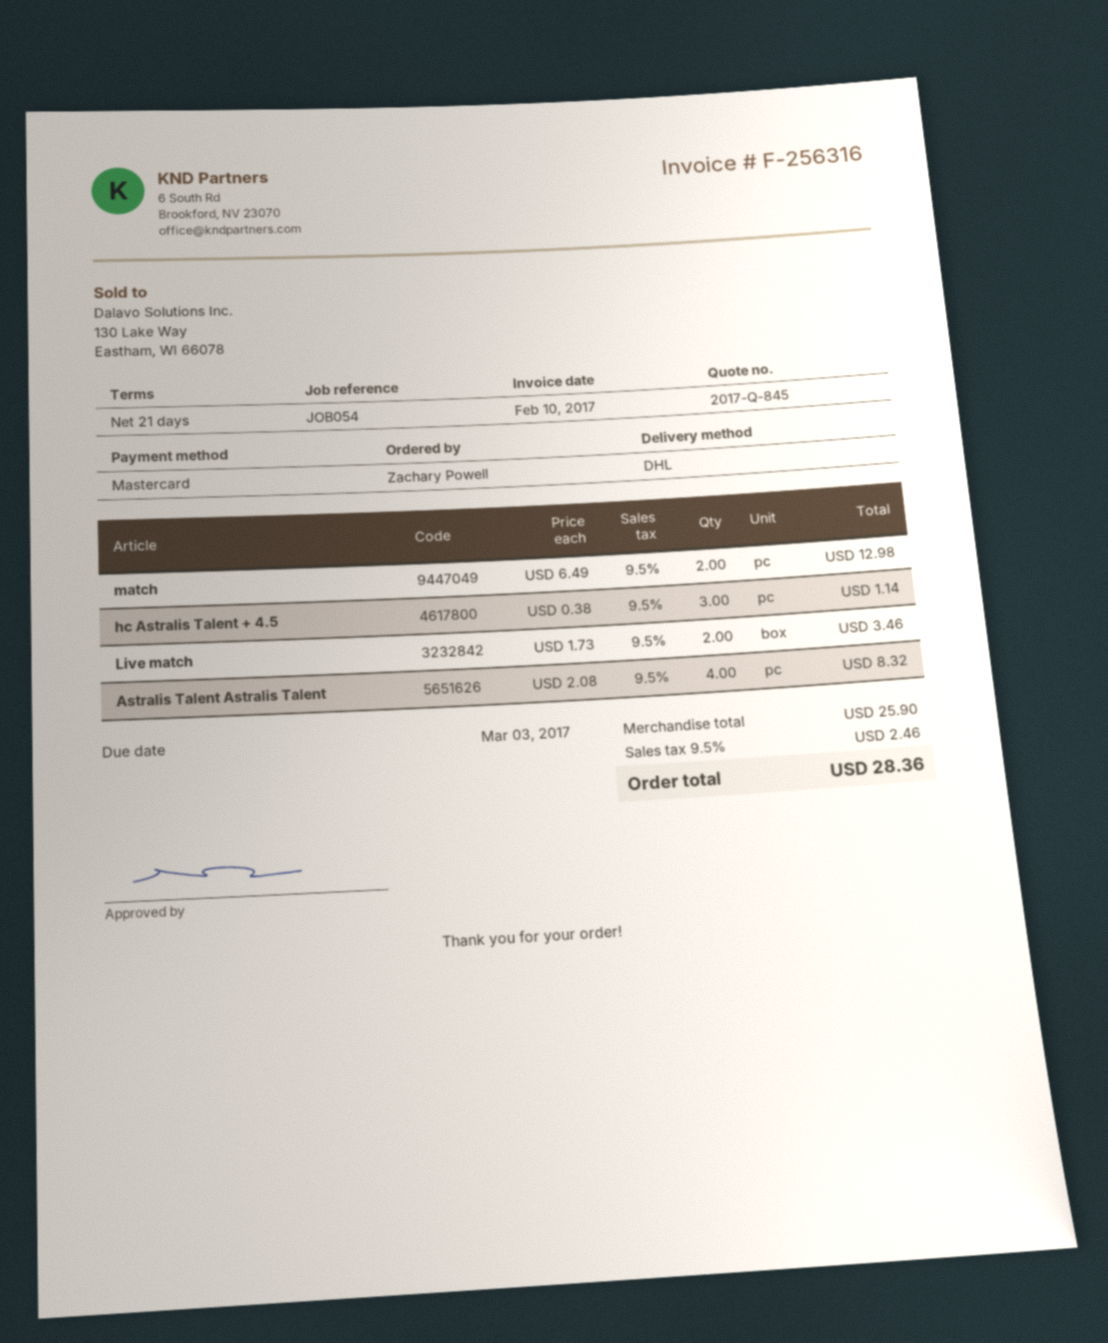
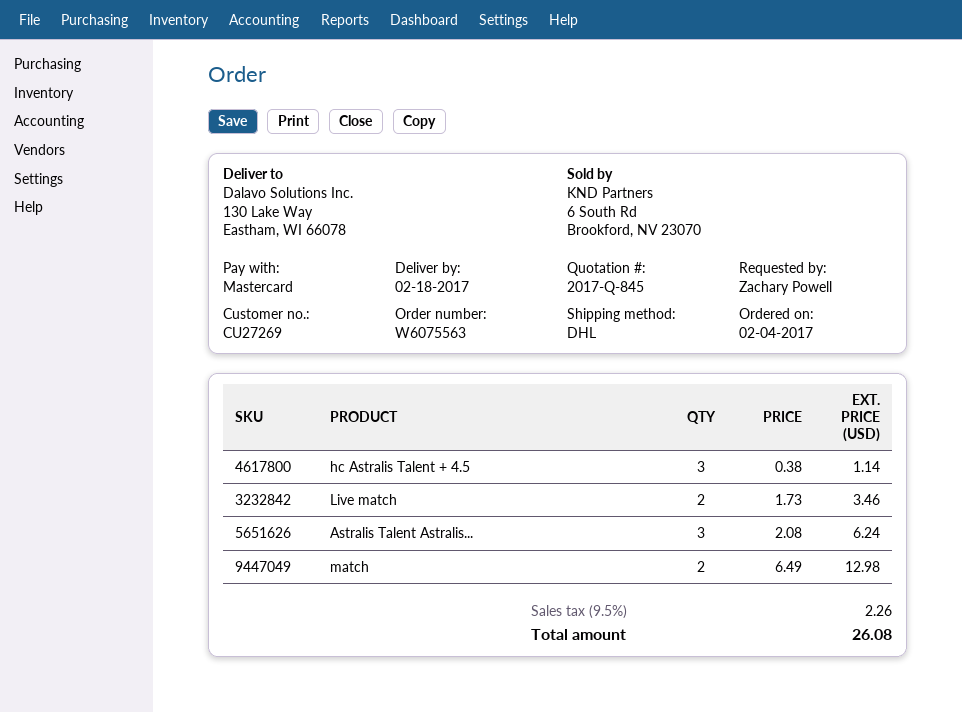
Astralis Talent Astralis Talent: 4 x 2.08 = 8.32 -> 3 x 2.08 = 6.24
tax: 9.5% = 2.46 -> 9.5% = 2.26
total: 28.36 -> 26.08

